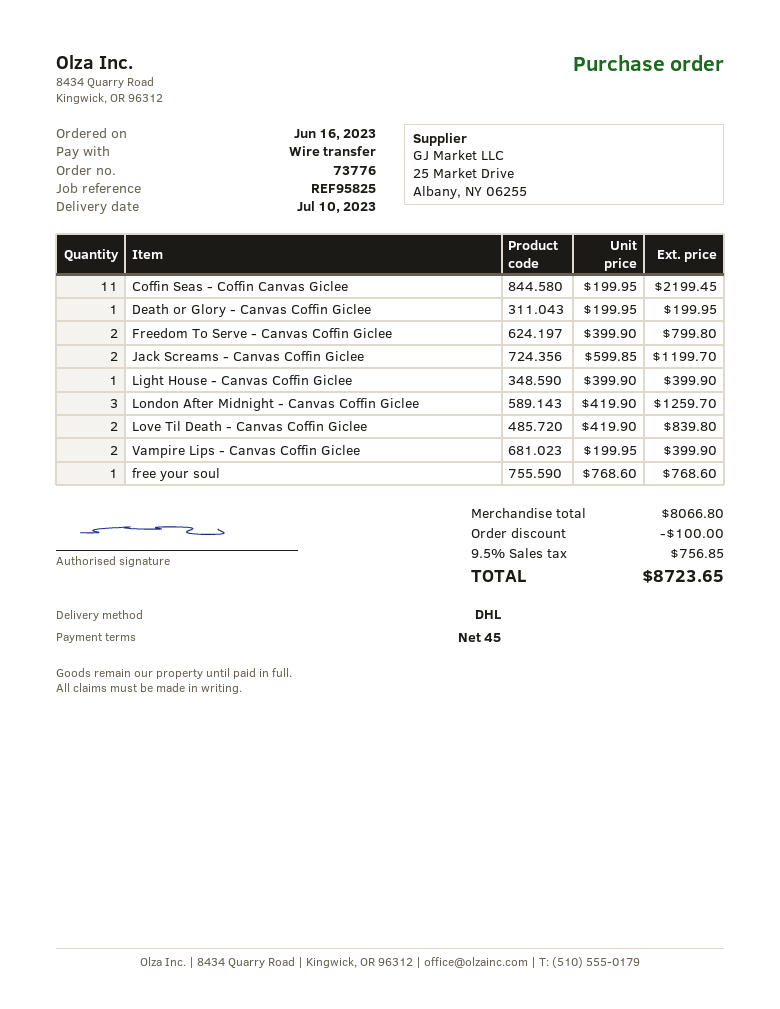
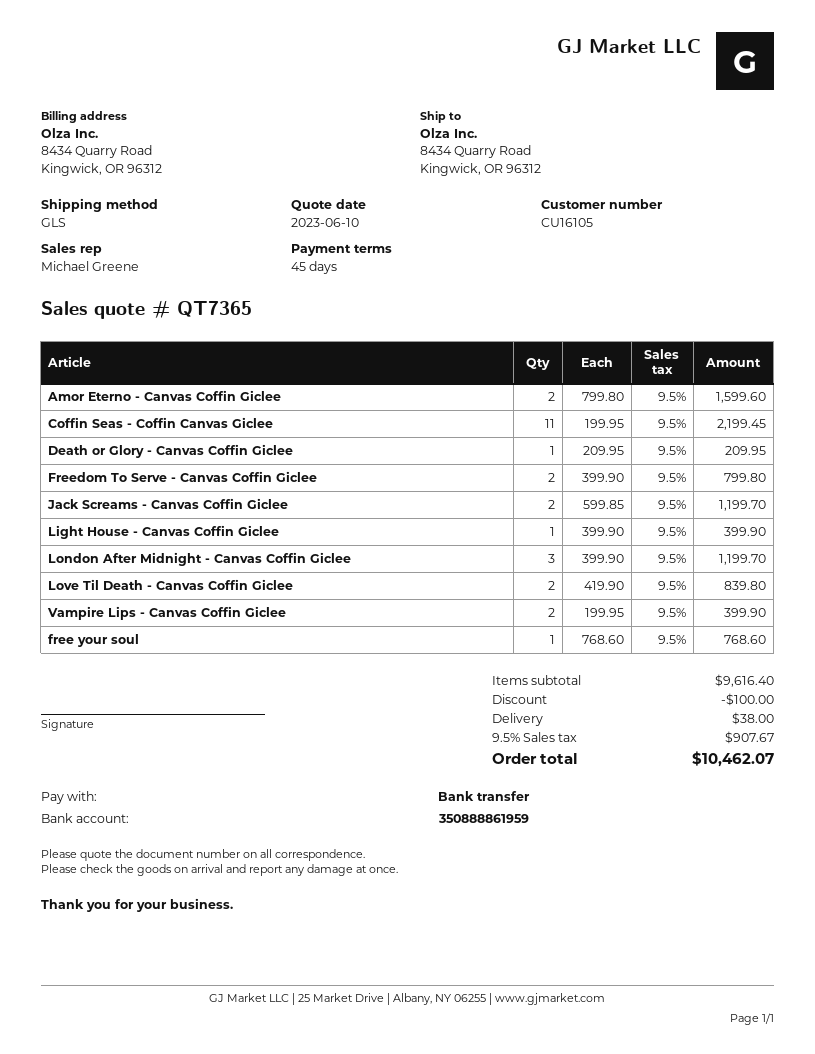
shipping method: DHL -> GLS
Death or Glory - Canvas Coffin Giclee: 1 x 199.95 = 199.95 -> 1 x 209.95 = 209.95
London After Midnight - Canvas Coffin Giclee: 3 x 419.90 = 1259.70 -> 3 x 399.90 = 1199.70
Amor Eterno - Canvas Coffin Giclee: none -> 2 x 799.80 = 1599.60
subtotal: 8066.80 -> 9616.40
shipping: none -> 38.00
tax: 9.5% = 756.85 -> 9.5% = 907.67
total: 8723.65 -> 10462.07

